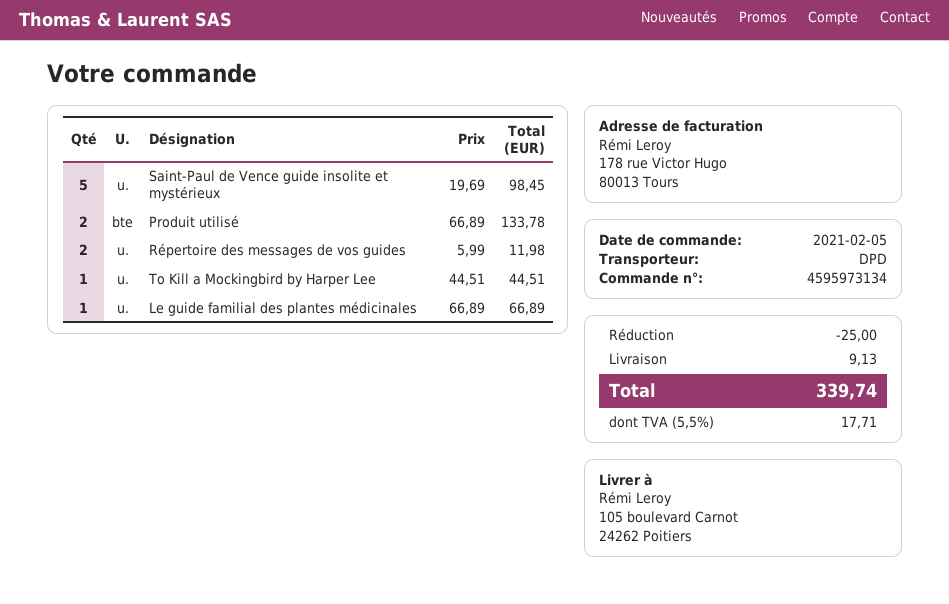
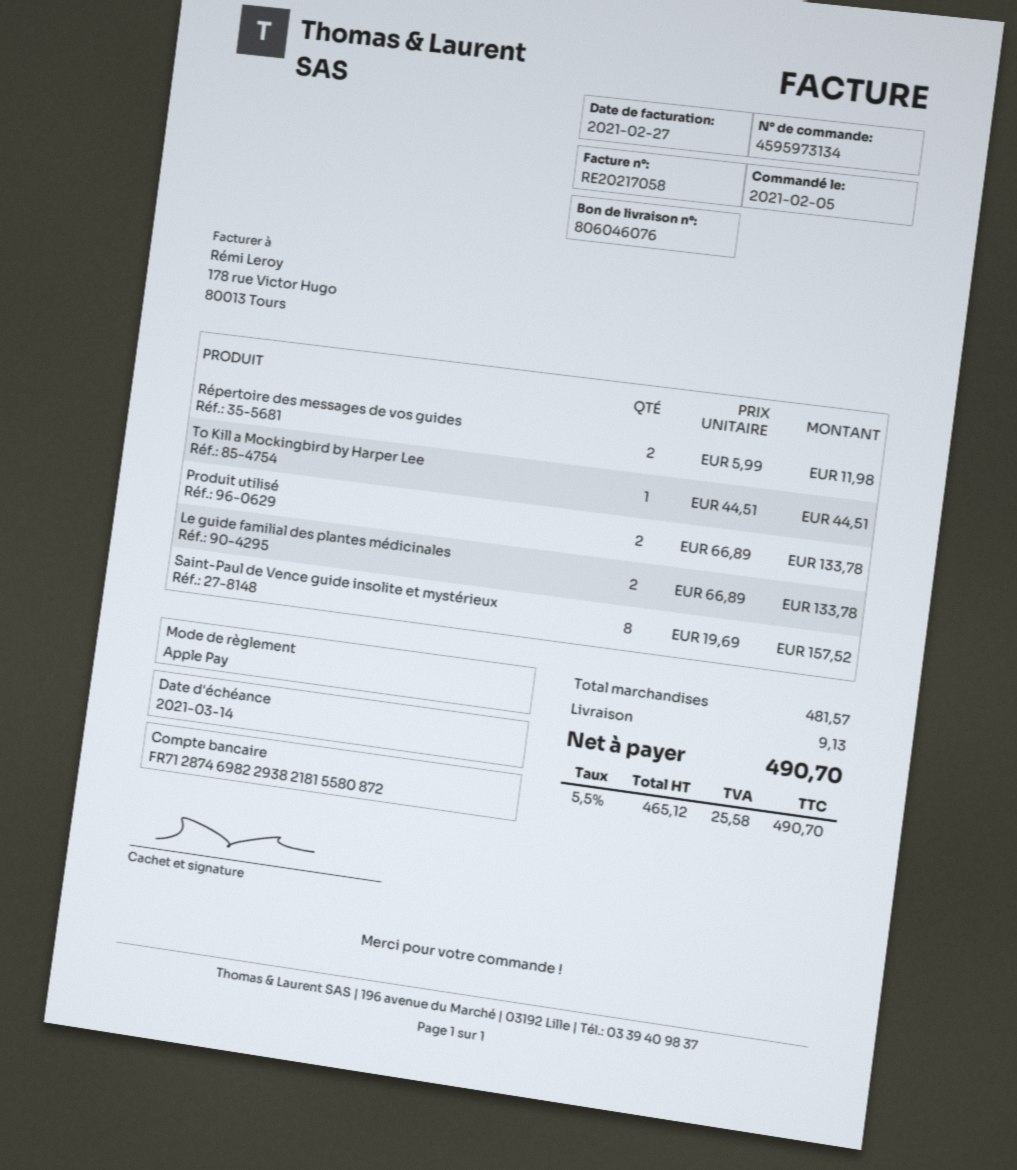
Saint-Paul de Vence guide insolite et mystérieux: 5 x 19.69 = 98.45 -> 8 x 19.69 = 157.52
Le guide familial des plantes médicinales: 1 x 66.89 = 66.89 -> 2 x 66.89 = 133.78
discount: 25.00 -> none
tax: 5.5% = 17.71 -> 5.5% = 25.58
total: 339.74 -> 490.70

